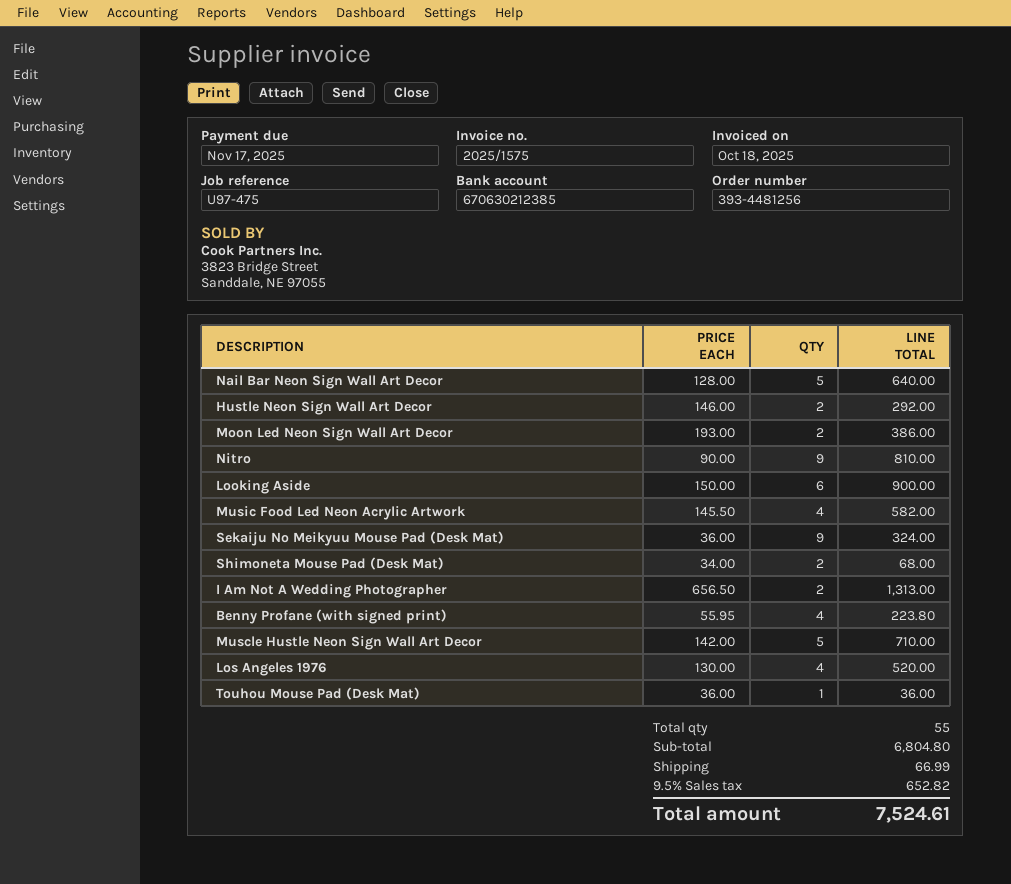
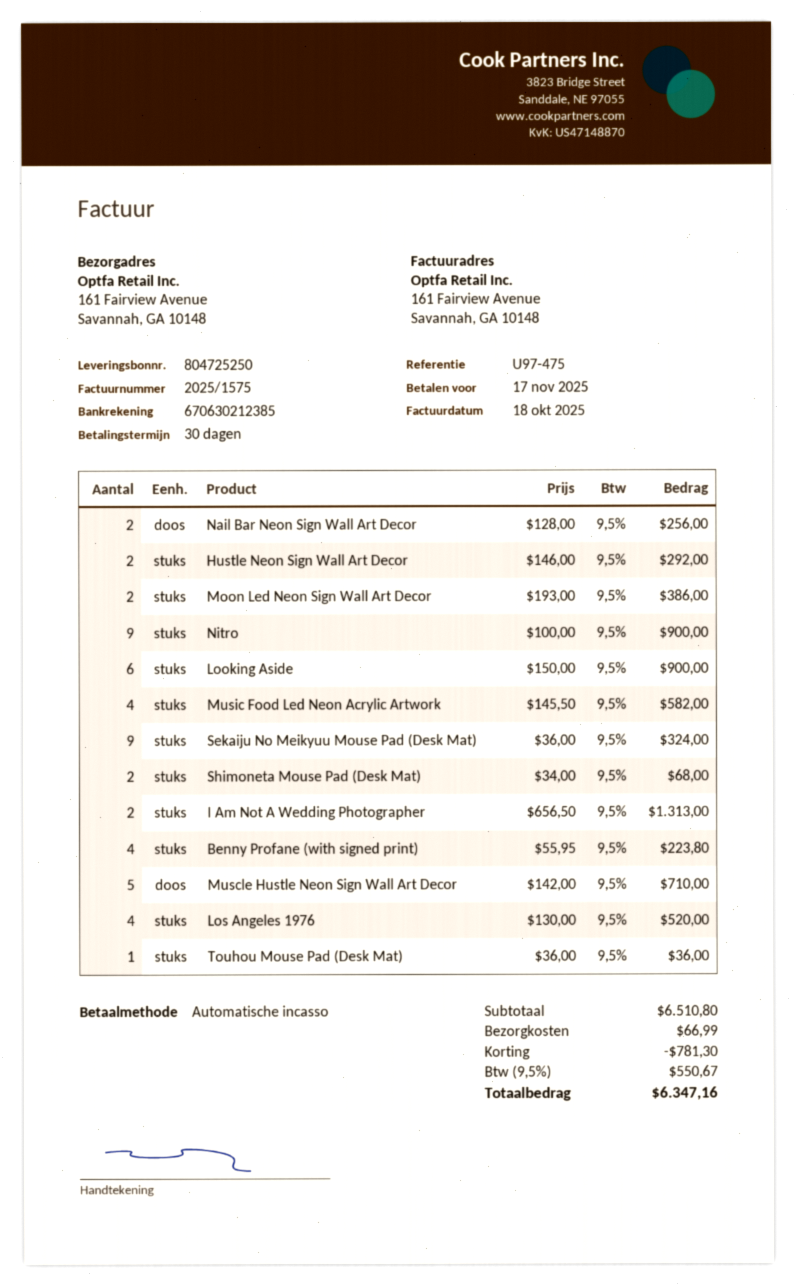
Nail Bar Neon Sign Wall Art Decor: 5 x 128.00 = 640.00 -> 2 x 128.00 = 256.00
Nitro: 9 x 90.00 = 810.00 -> 9 x 100.00 = 900.00
subtotal: 6804.80 -> 6510.80
discount: none -> 781.30
tax: 9.5% = 652.82 -> 9.5% = 550.67
total: 7524.61 -> 6347.16

